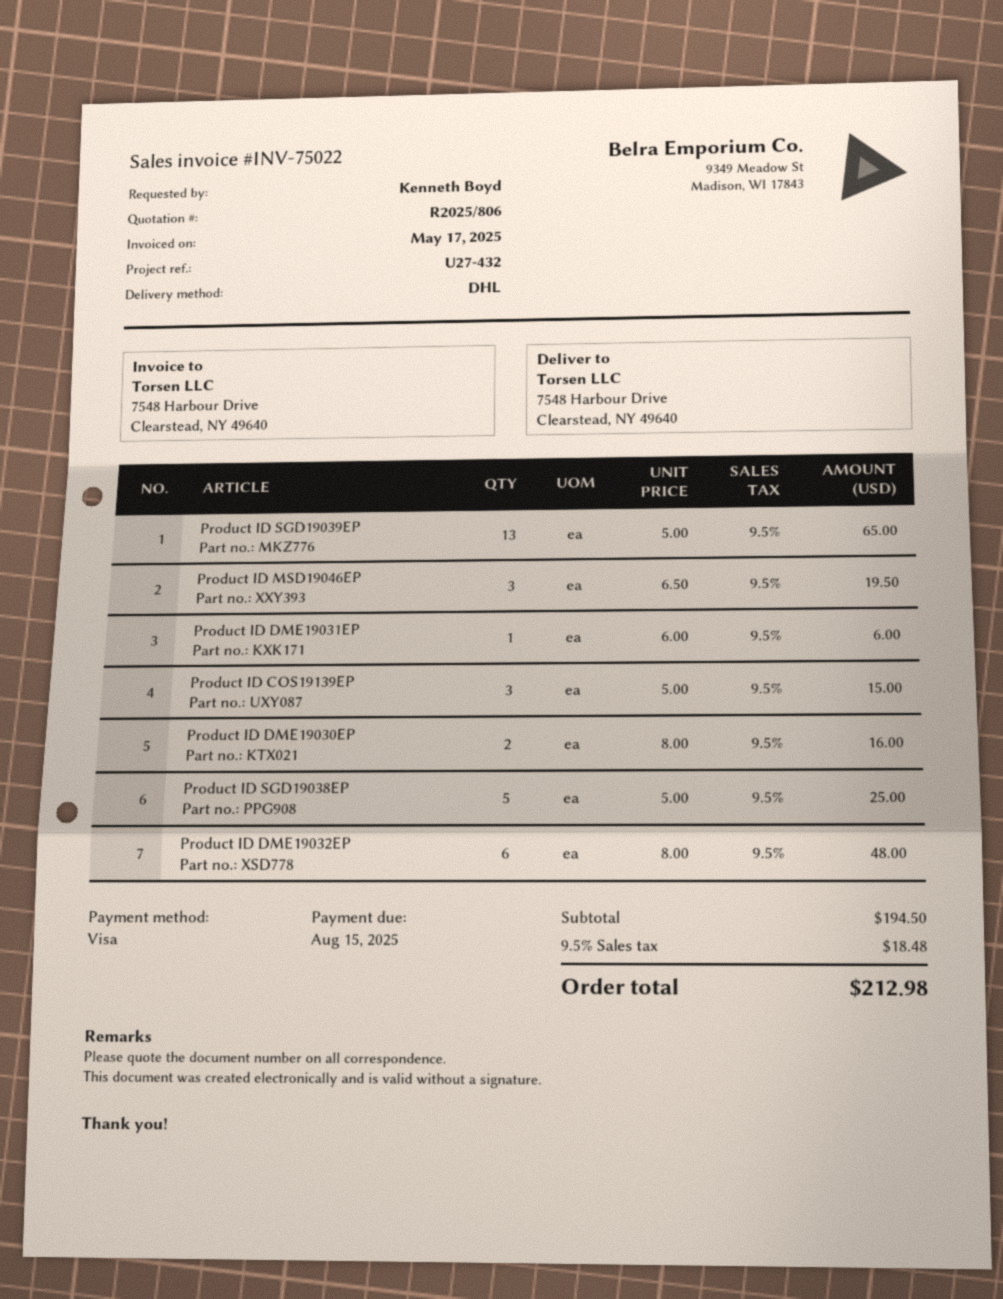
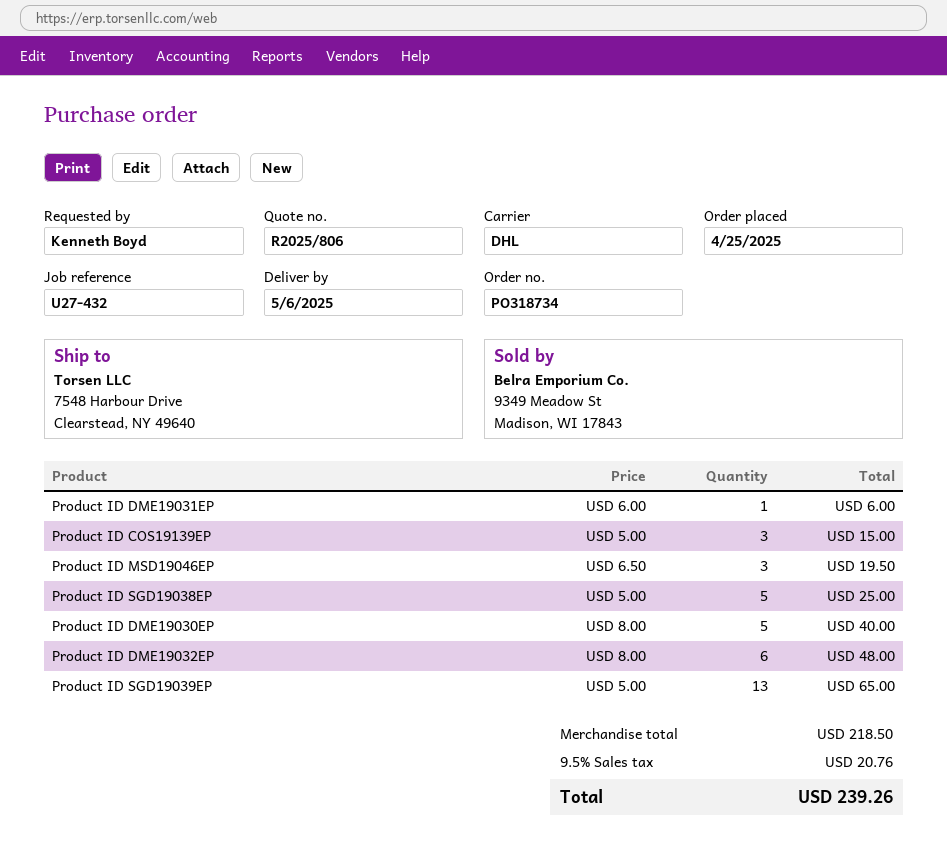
Product ID DME19030EP: 2 x 8.00 = 16.00 -> 5 x 8.00 = 40.00
subtotal: 194.50 -> 218.50
tax: 9.5% = 18.48 -> 9.5% = 20.76
total: 212.98 -> 239.26

